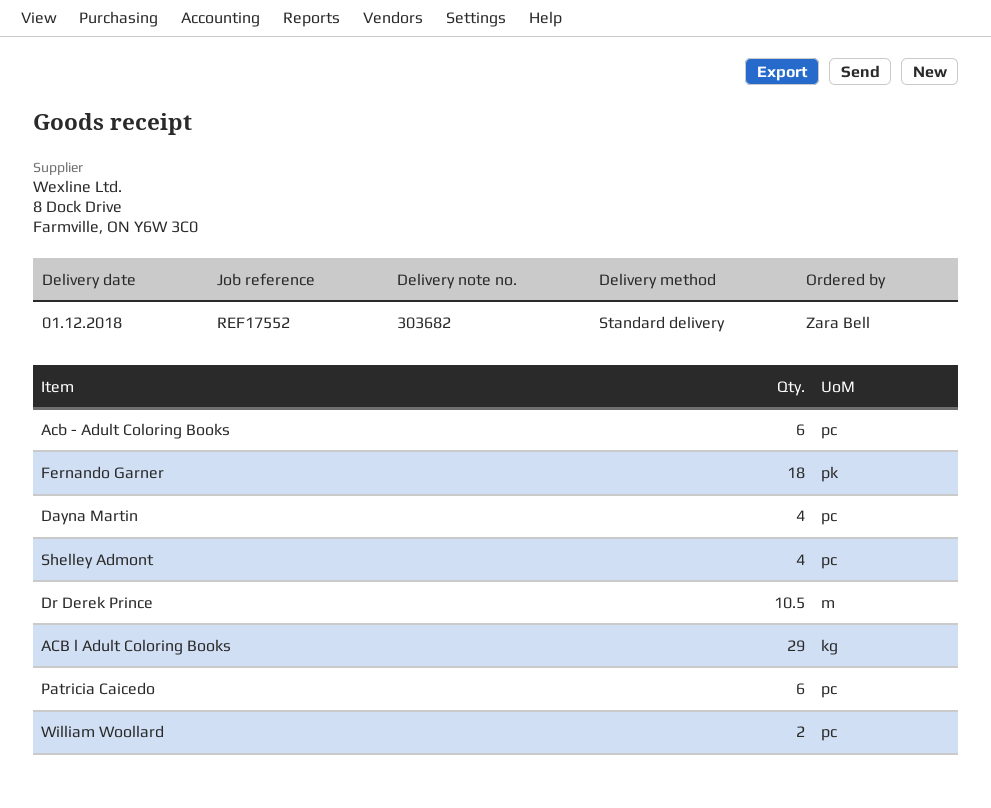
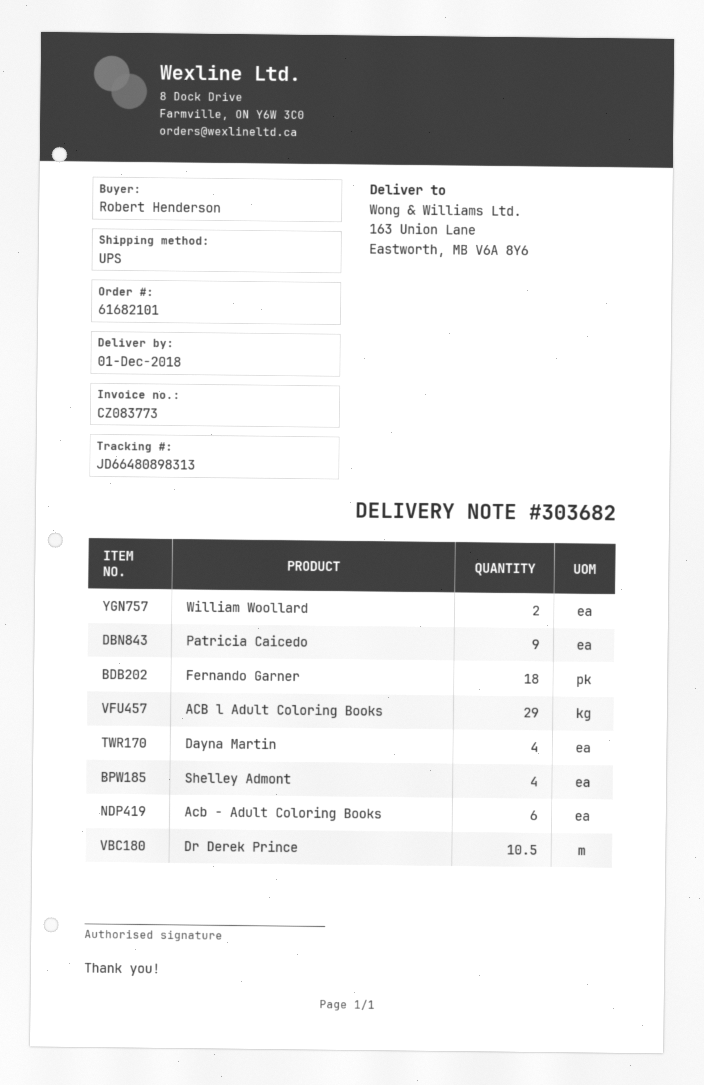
ordered by: Zara Bell -> Robert Henderson
shipping method: standard -> UPS
Patricia Caicedo: 6 -> 9

